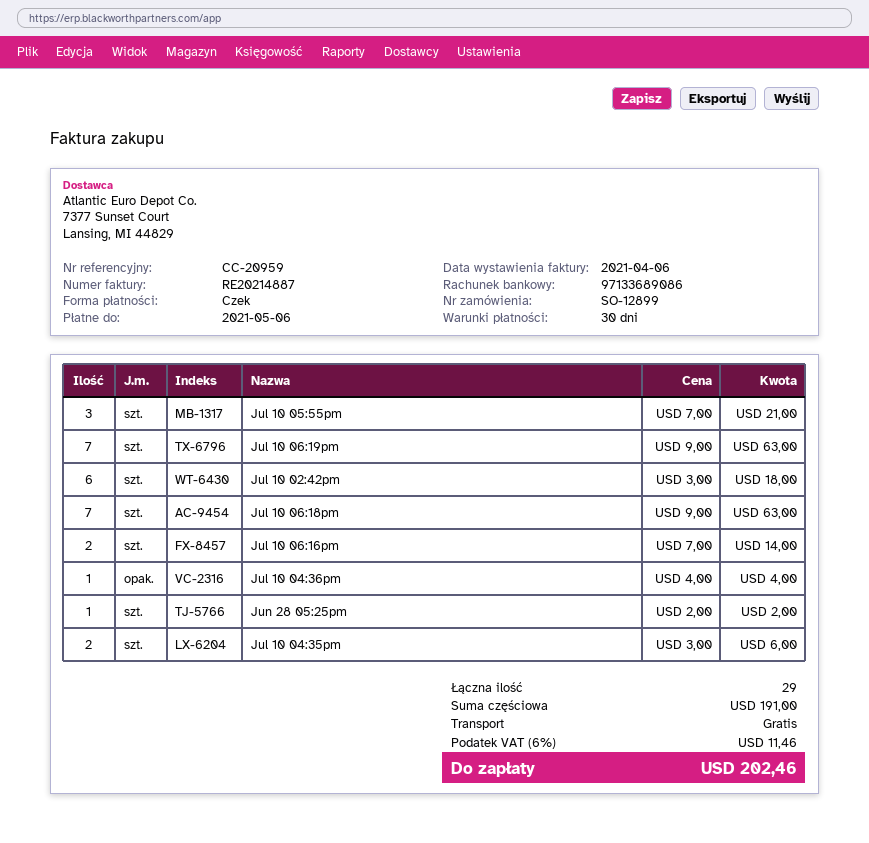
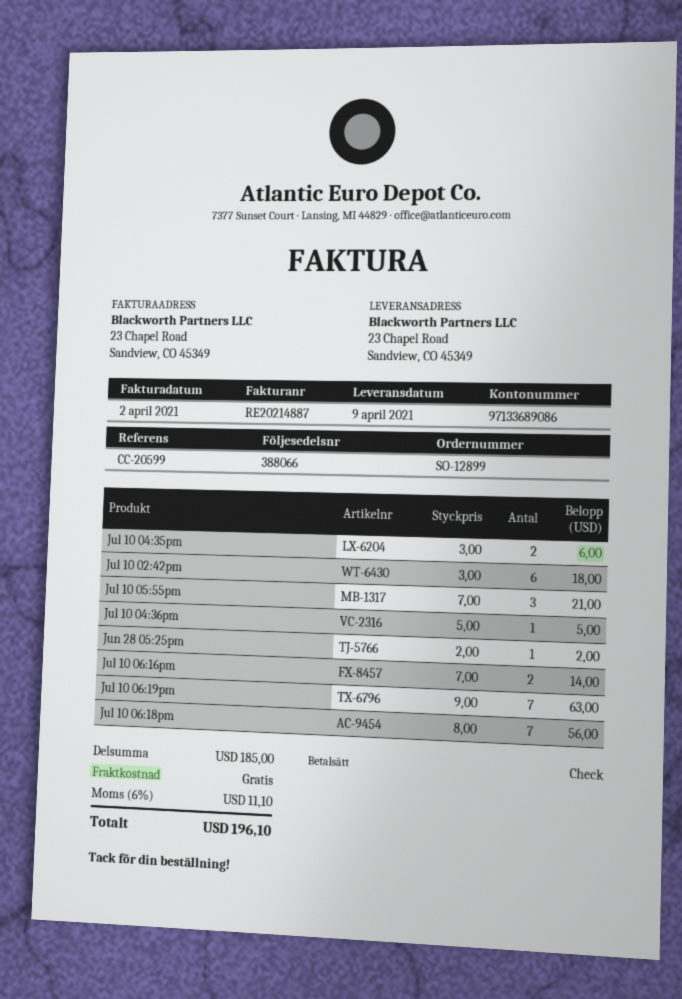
invoice date: 2021-04-06 -> 2021-04-02
reference: CC-20959 -> CC-20599
Jul 10 06:18pm: 7 x 9.00 = 63.00 -> 7 x 8.00 = 56.00
Jul 10 04:36pm: 1 x 4.00 = 4.00 -> 1 x 5.00 = 5.00
subtotal: 191.00 -> 185.00
tax: 6% = 11.46 -> 6% = 11.10
total: 202.46 -> 196.10

